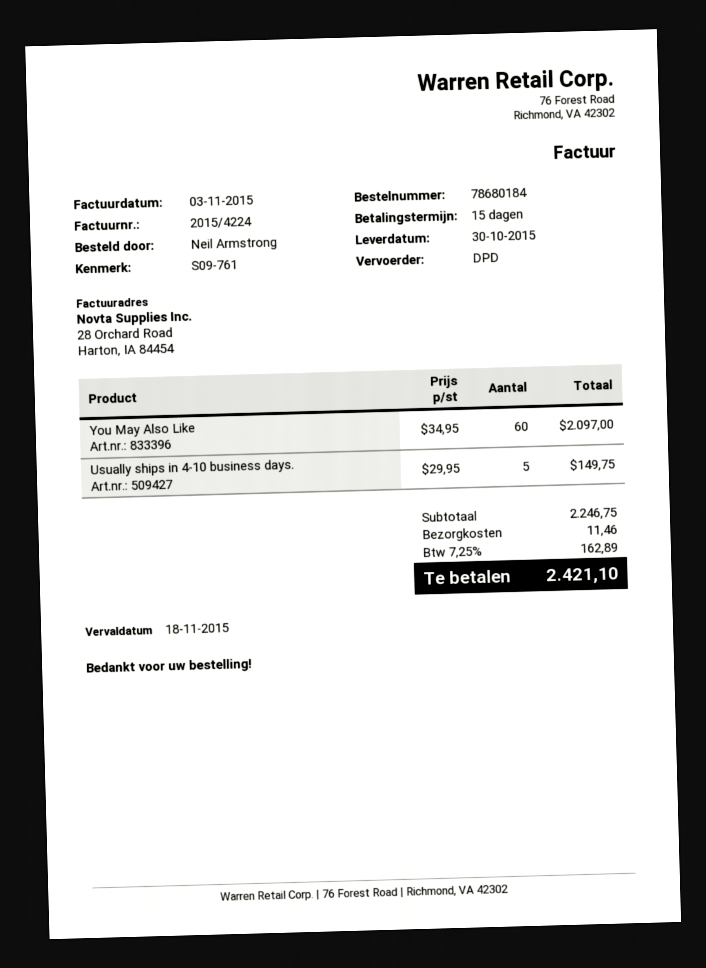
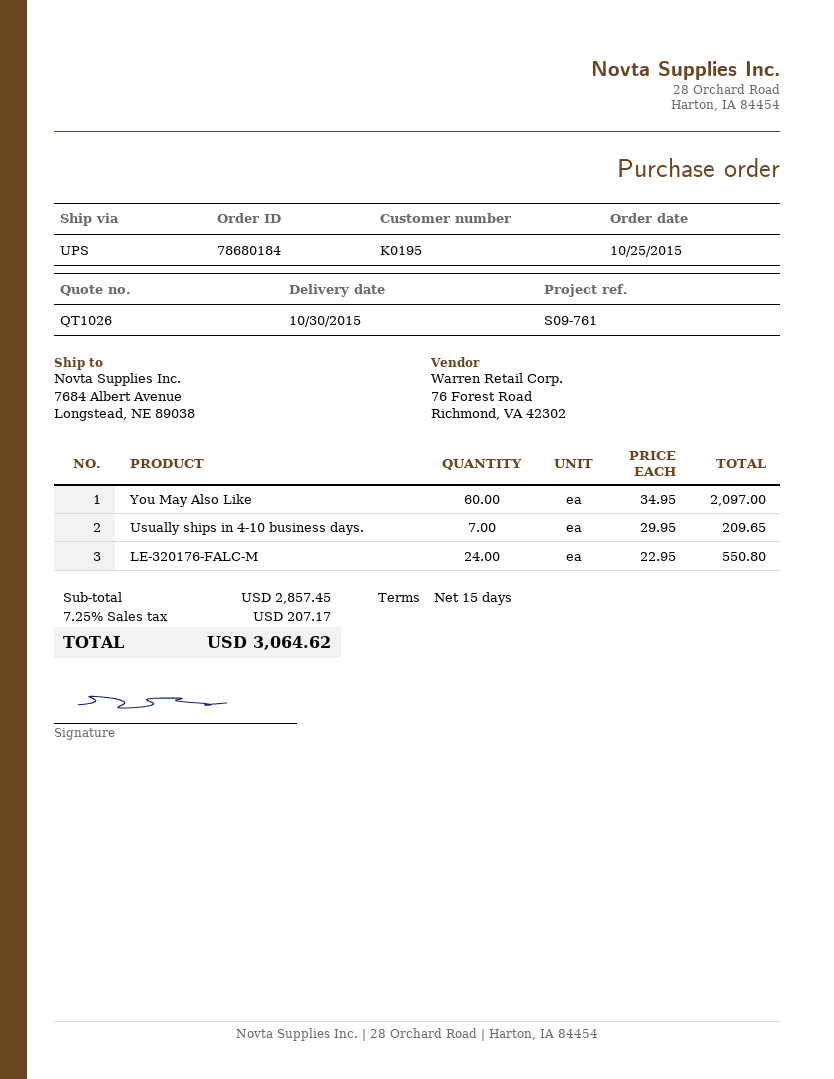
shipping method: DPD -> UPS
Usually ships in 4-10 business days.: 5 x 29.95 = 149.75 -> 7 x 29.95 = 209.65
LE-320176-FALC-M: none -> 24 x 22.95 = 550.80
subtotal: 2246.75 -> 2857.45
shipping: 11.46 -> none
tax: 7.25% = 162.89 -> 7.25% = 207.17
total: 2421.10 -> 3064.62

